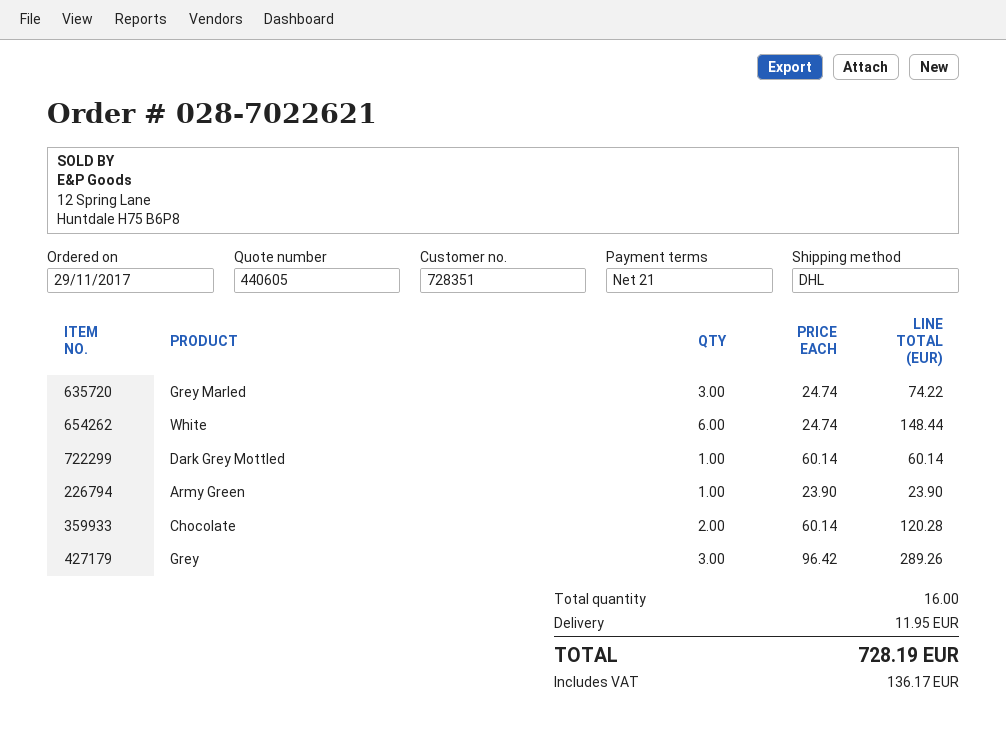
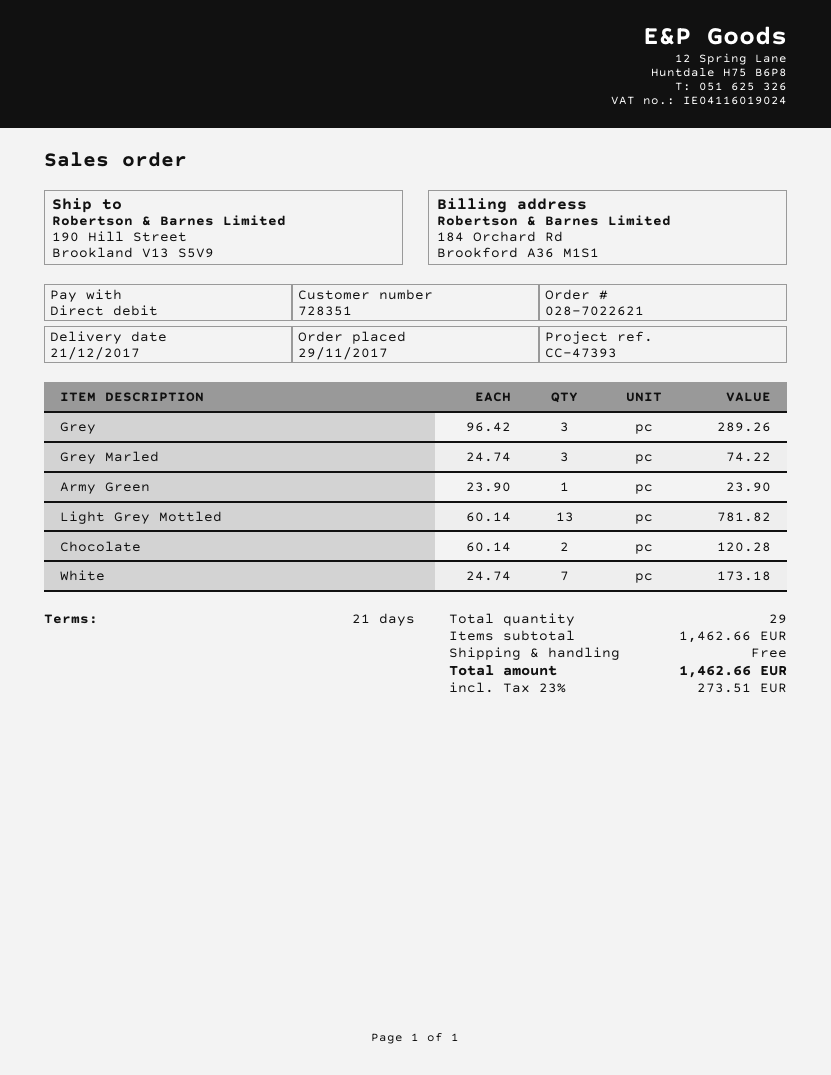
White: 6 x 24.74 = 148.44 -> 7 x 24.74 = 173.18
Dark Grey Mottled: 1 x 60.14 = 60.14 -> none
Light Grey Mottled: none -> 13 x 60.14 = 781.82
total quantity: 16 -> 29
shipping: 11.95 -> 0.00
tax: 136.17 -> 273.51
total: 728.19 -> 1462.66

